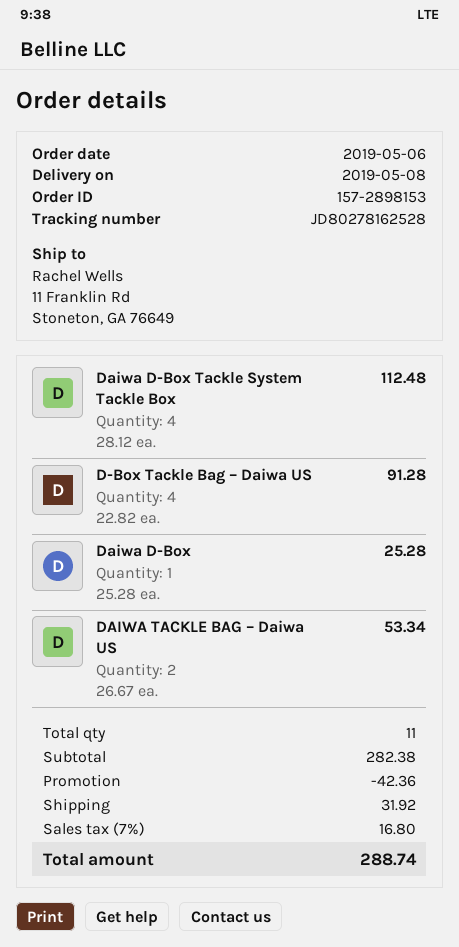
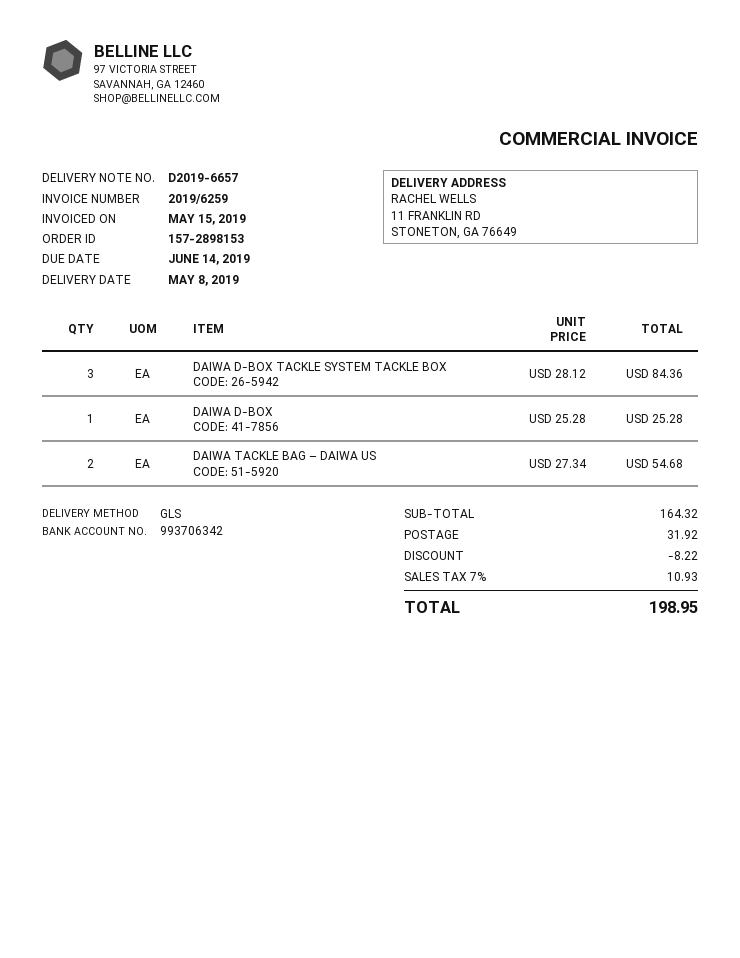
Daiwa D-Box Tackle System Tackle Box: 4 x 28.12 = 112.48 -> 3 x 28.12 = 84.36
D-Box Tackle Bag – Daiwa US: 4 x 22.82 = 91.28 -> none
DAIWA TACKLE BAG – Daiwa US: 2 x 26.67 = 53.34 -> 2 x 27.34 = 54.68
subtotal: 282.38 -> 164.32
discount: 42.36 -> 8.22
tax: 7% = 16.80 -> 7% = 10.93
total: 288.74 -> 198.95

